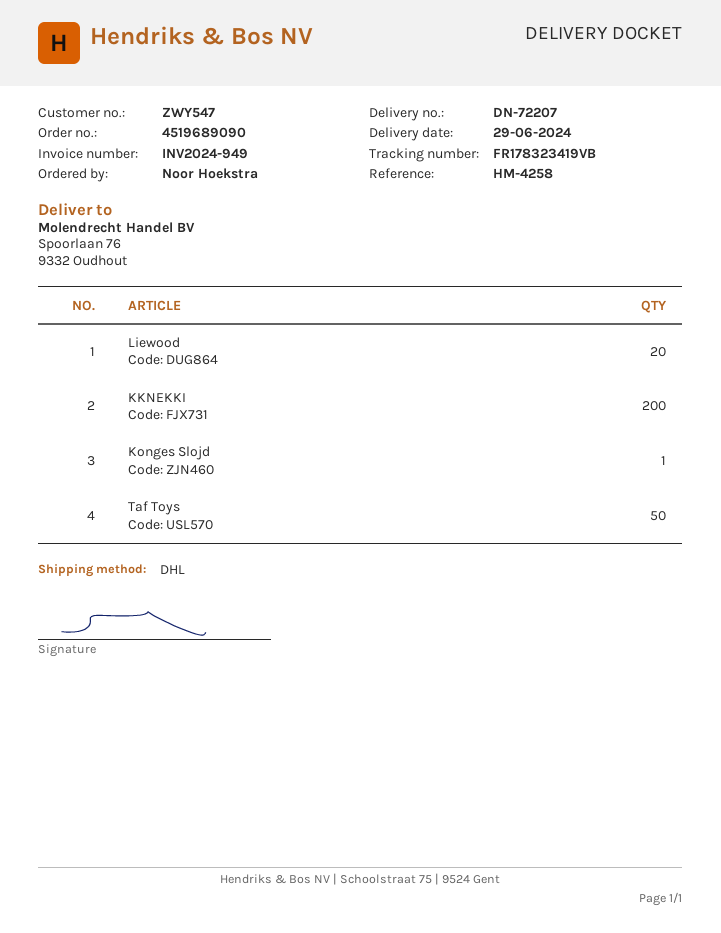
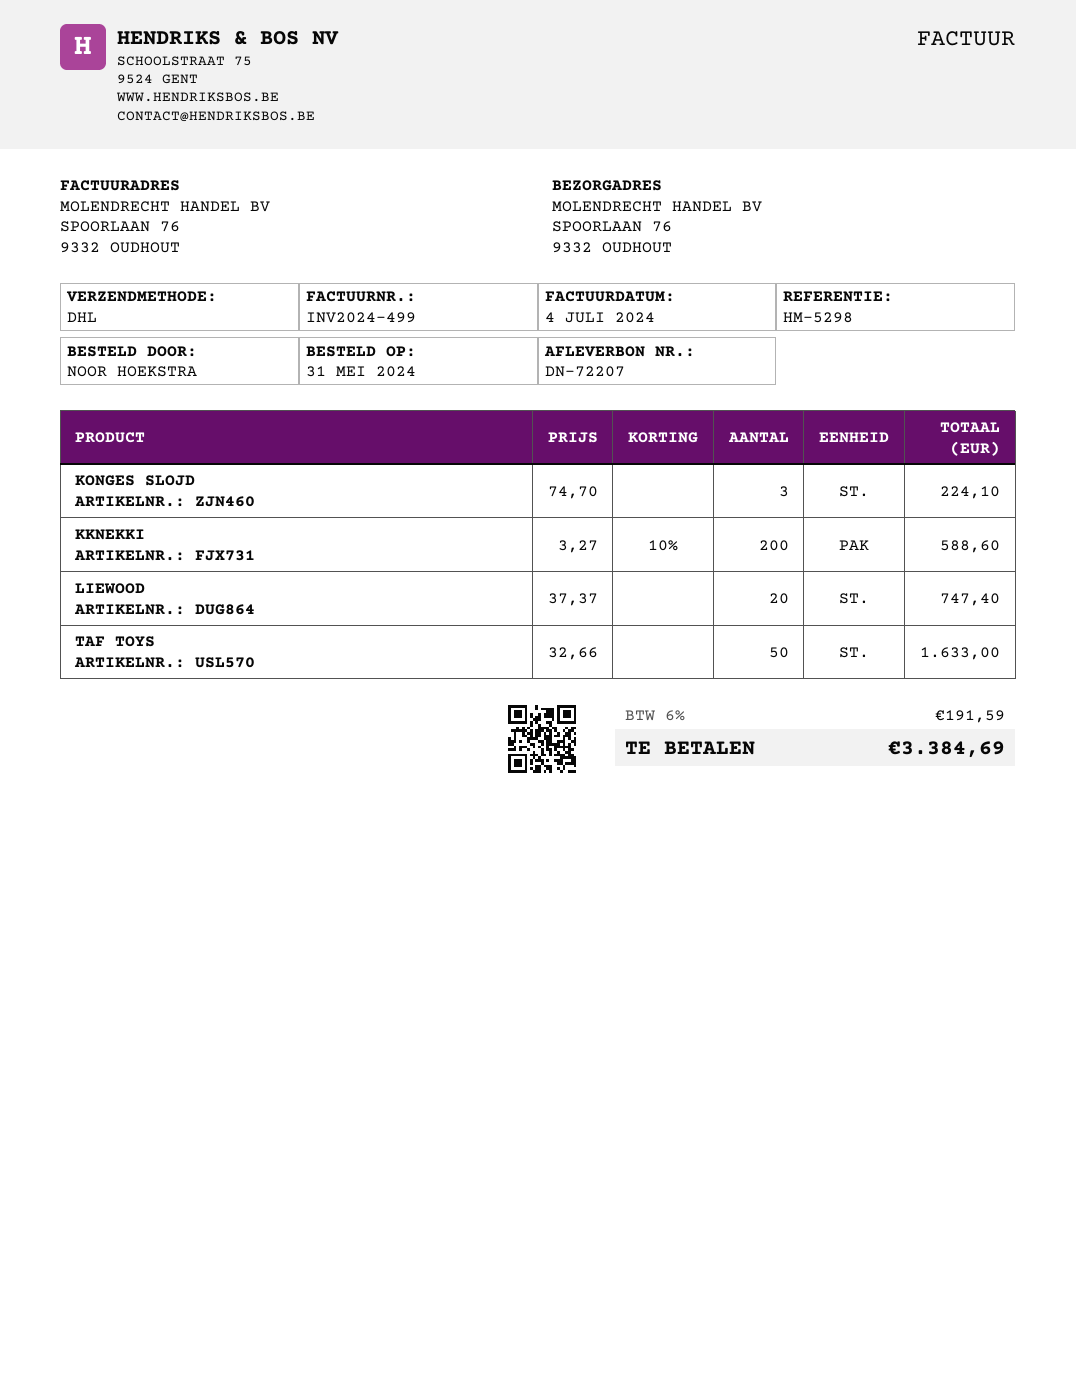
invoice number: INV2024-949 -> INV2024-499
reference: HM-4258 -> HM-5298
Konges Slojd: 1 -> 3

